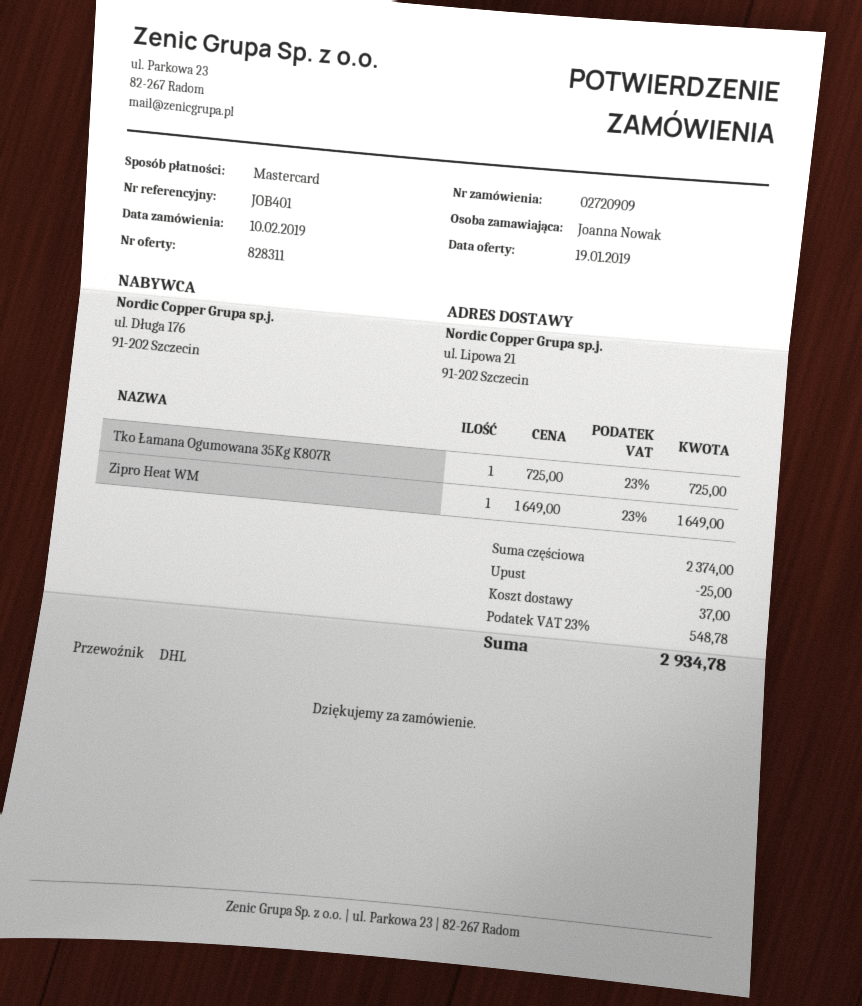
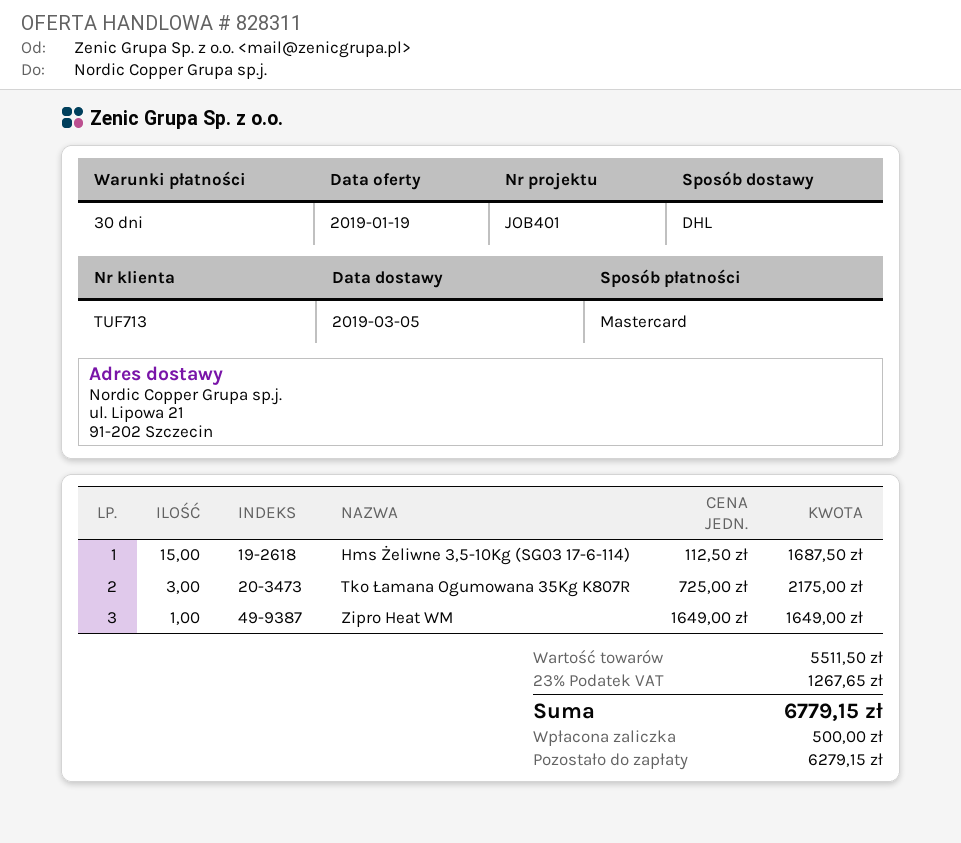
Tko Łamana Ogumowana 35Kg K807R: 1 x 725.00 = 725.00 -> 3 x 725.00 = 2175.00
Hms Żeliwne 3,5-10Kg (SG03 17-6-114): none -> 15 x 112.50 = 1687.50
subtotal: 2374.00 -> 5511.50
discount: 25.00 -> none
shipping: 37.00 -> none
tax: 23% = 548.78 -> 23% = 1267.65
total: 2934.78 -> 6779.15

